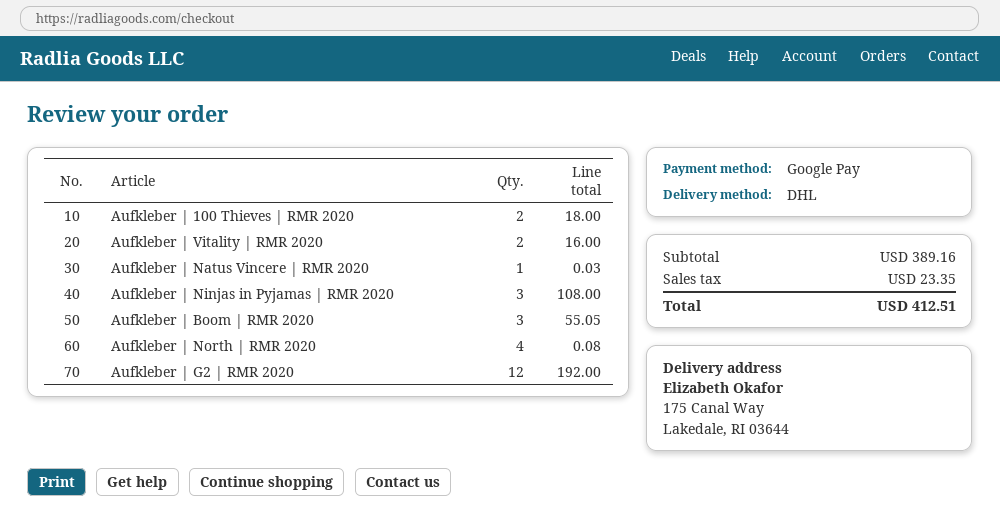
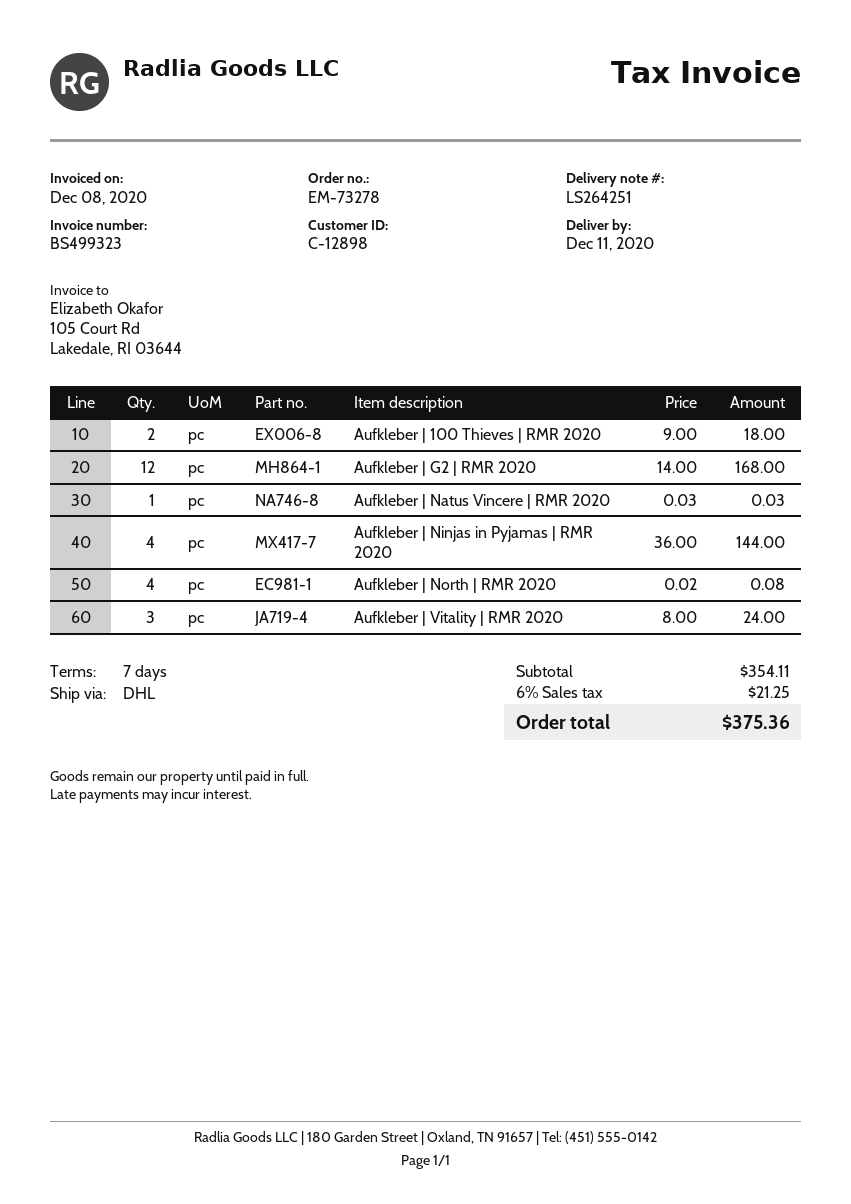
Aufkleber | Vitality | RMR 2020: 2 for 16.00 -> 3 for 24.00
Aufkleber | Ninjas in Pyjamas | RMR 2020: 3 for 108.00 -> 4 for 144.00
Aufkleber | Boom | RMR 2020: 3 for 55.05 -> none
Aufkleber | G2 | RMR 2020: 12 for 192.00 -> 12 for 168.00
subtotal: 389.16 -> 354.11
tax: 23.35 -> 21.25
total: 412.51 -> 375.36

